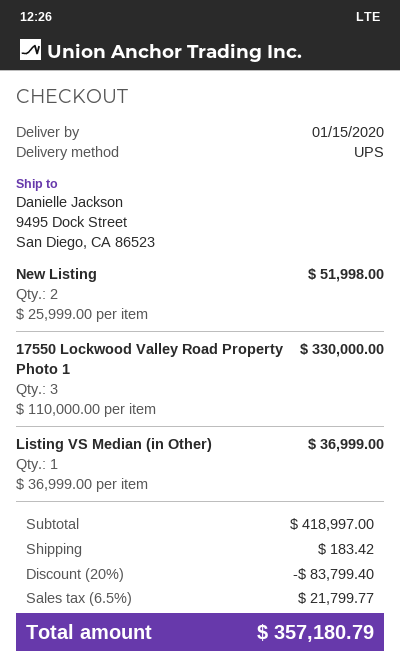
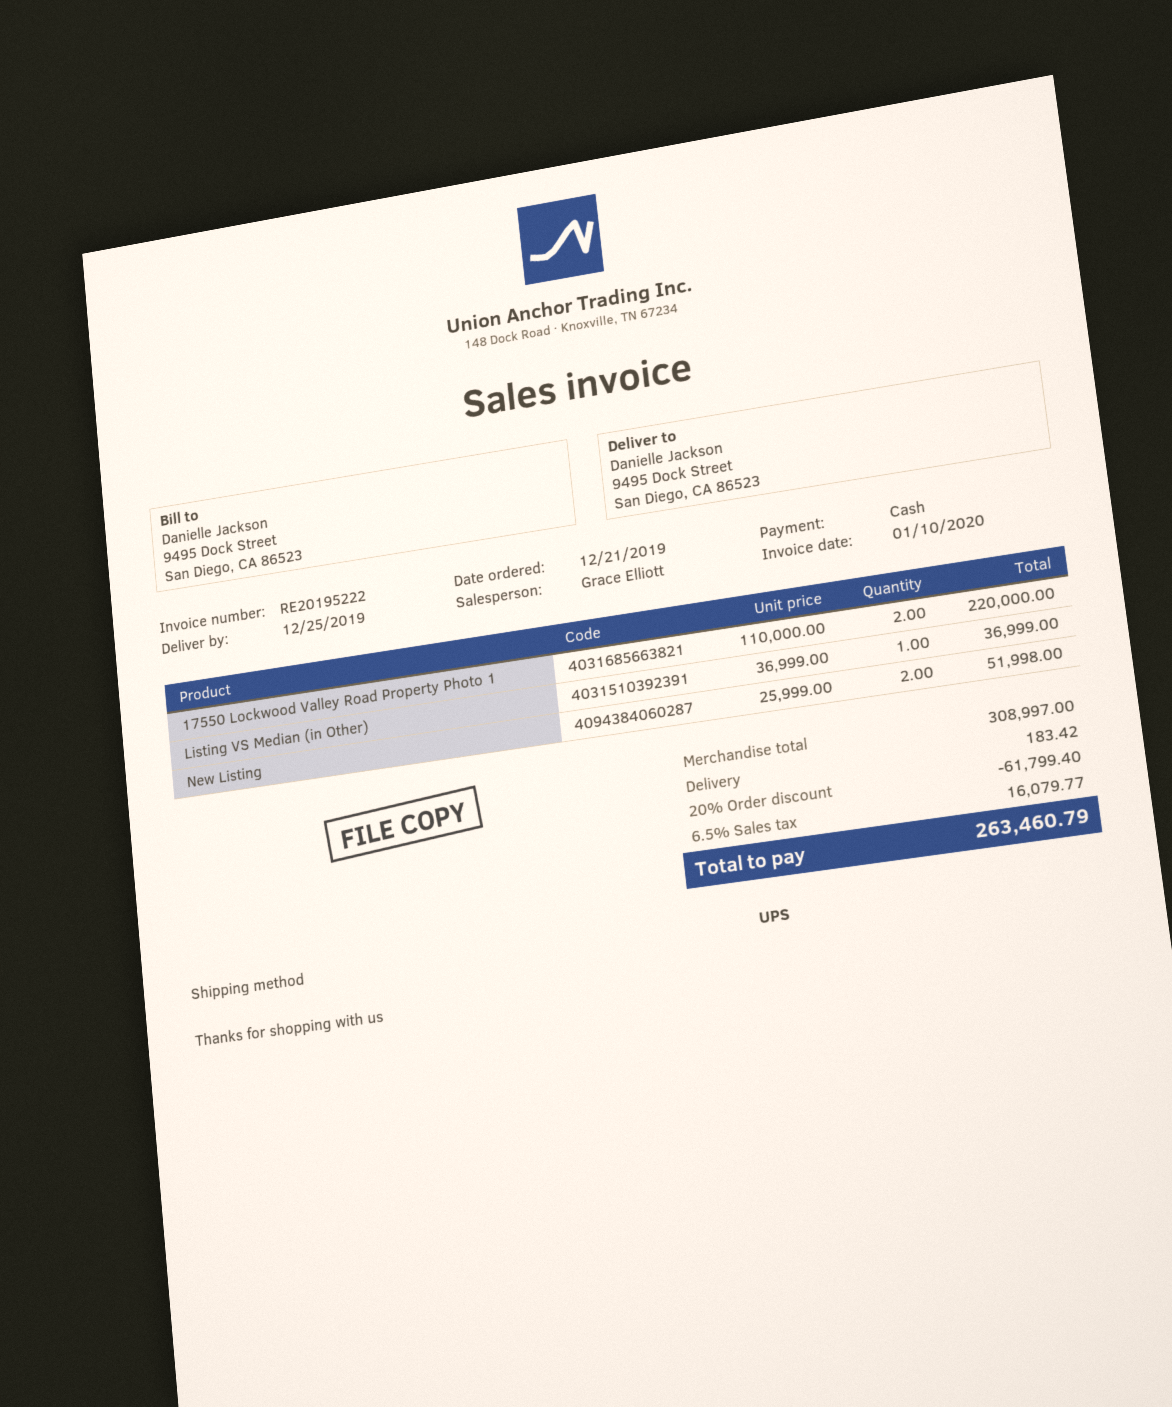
delivery date: 2020-01-15 -> 2019-12-25
17550 Lockwood Valley Road Property Photo 1: 3 x 110000.00 = 330000.00 -> 2 x 110000.00 = 220000.00
subtotal: 418997.00 -> 308997.00
discount: 20% = 83799.40 -> 20% = 61799.40
tax: 6.5% = 21799.77 -> 6.5% = 16079.77
total: 357180.79 -> 263460.79

